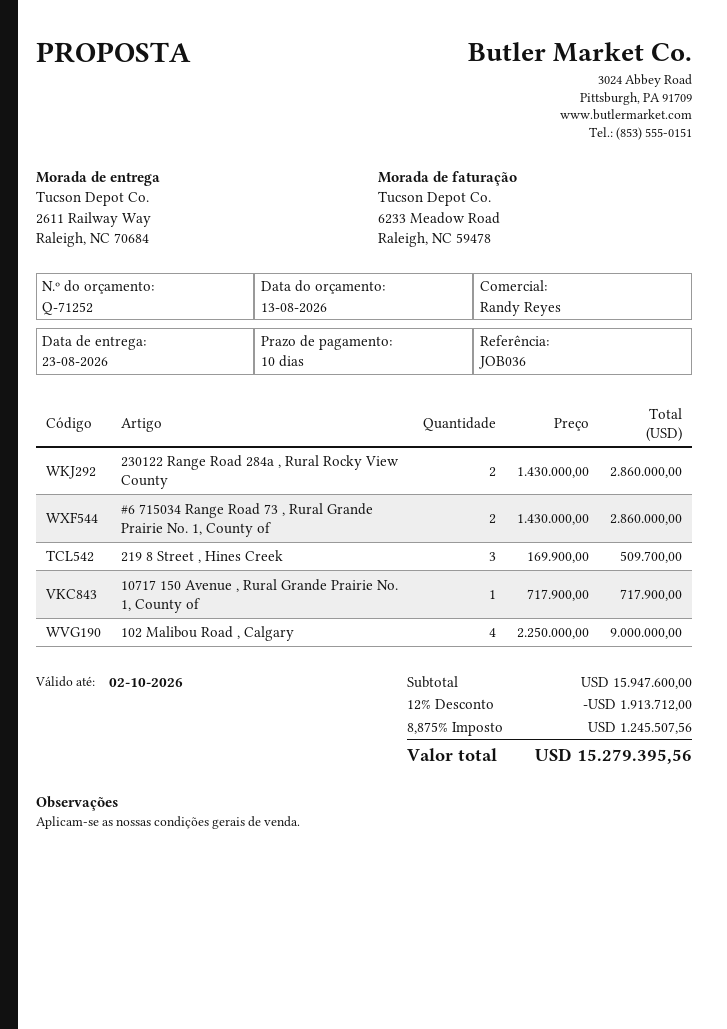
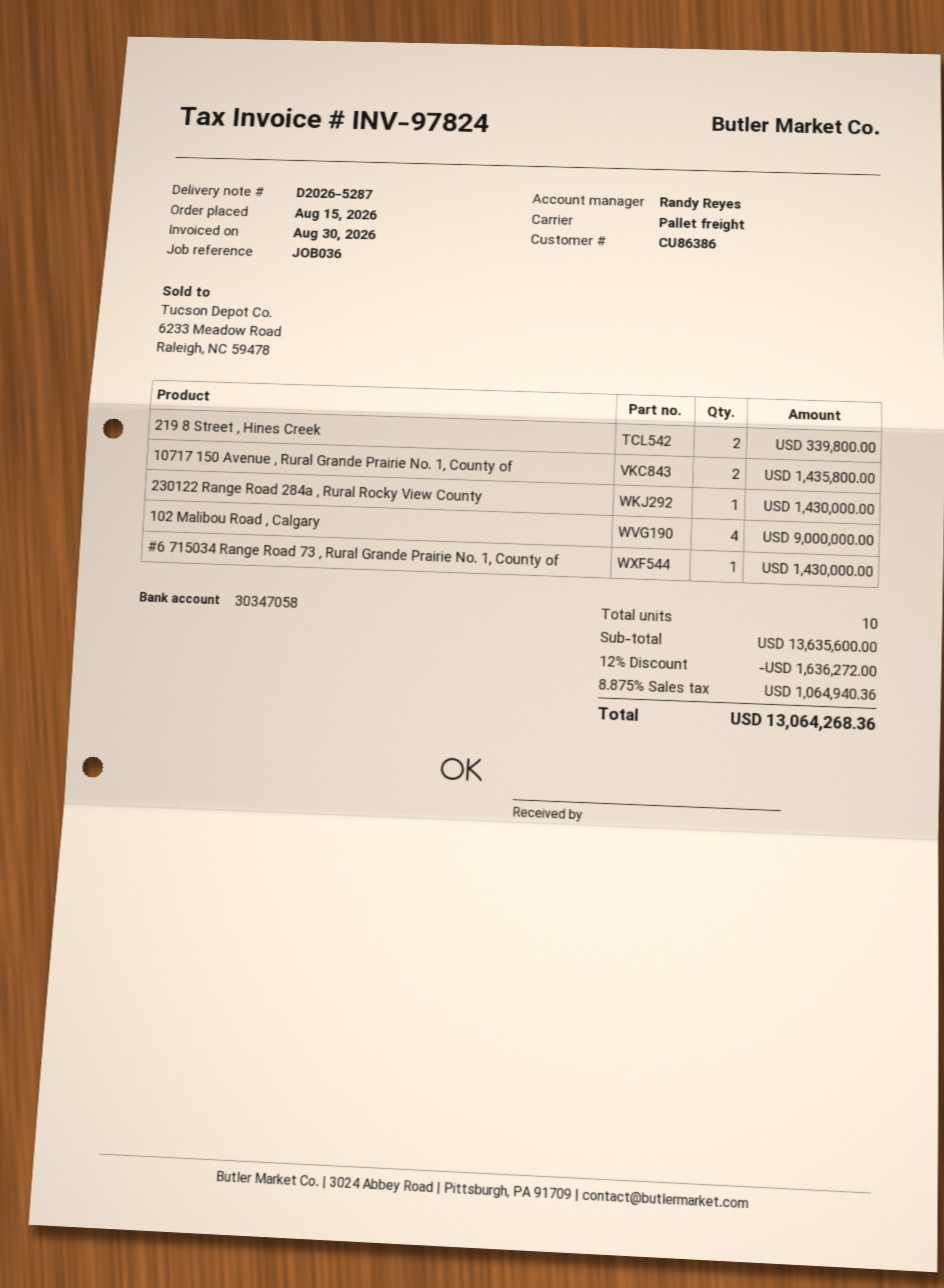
230122 Range Road 284a , Rural Rocky View County: 2 for 2860000.00 -> 1 for 1430000.00
#6 715034 Range Road 73 , Rural Grande Prairie No. 1, County of: 2 for 2860000.00 -> 1 for 1430000.00
219 8 Street , Hines Creek: 3 for 509700.00 -> 2 for 339800.00
10717 150 Avenue , Rural Grande Prairie No. 1, County of: 1 for 717900.00 -> 2 for 1435800.00
subtotal: 15947600.00 -> 13635600.00
discount: 12% = 1913712.00 -> 12% = 1636272.00
tax: 8.875% = 1245507.56 -> 8.875% = 1064940.36
total: 15279395.56 -> 13064268.36

